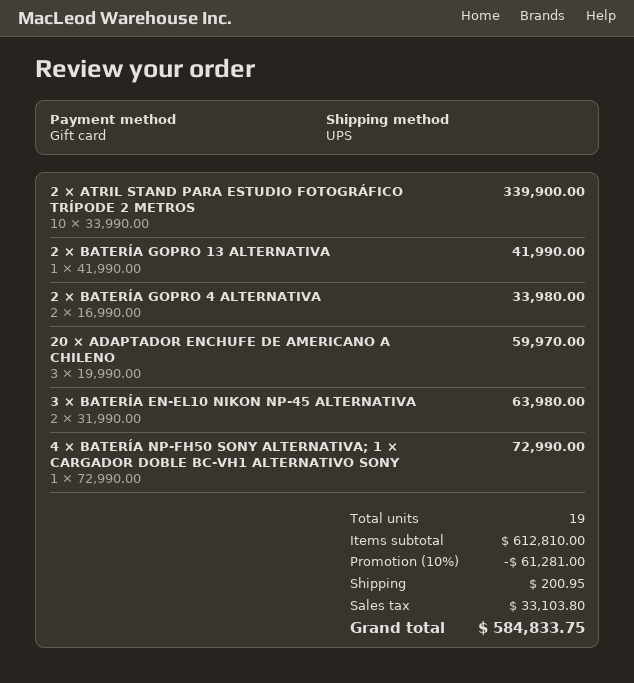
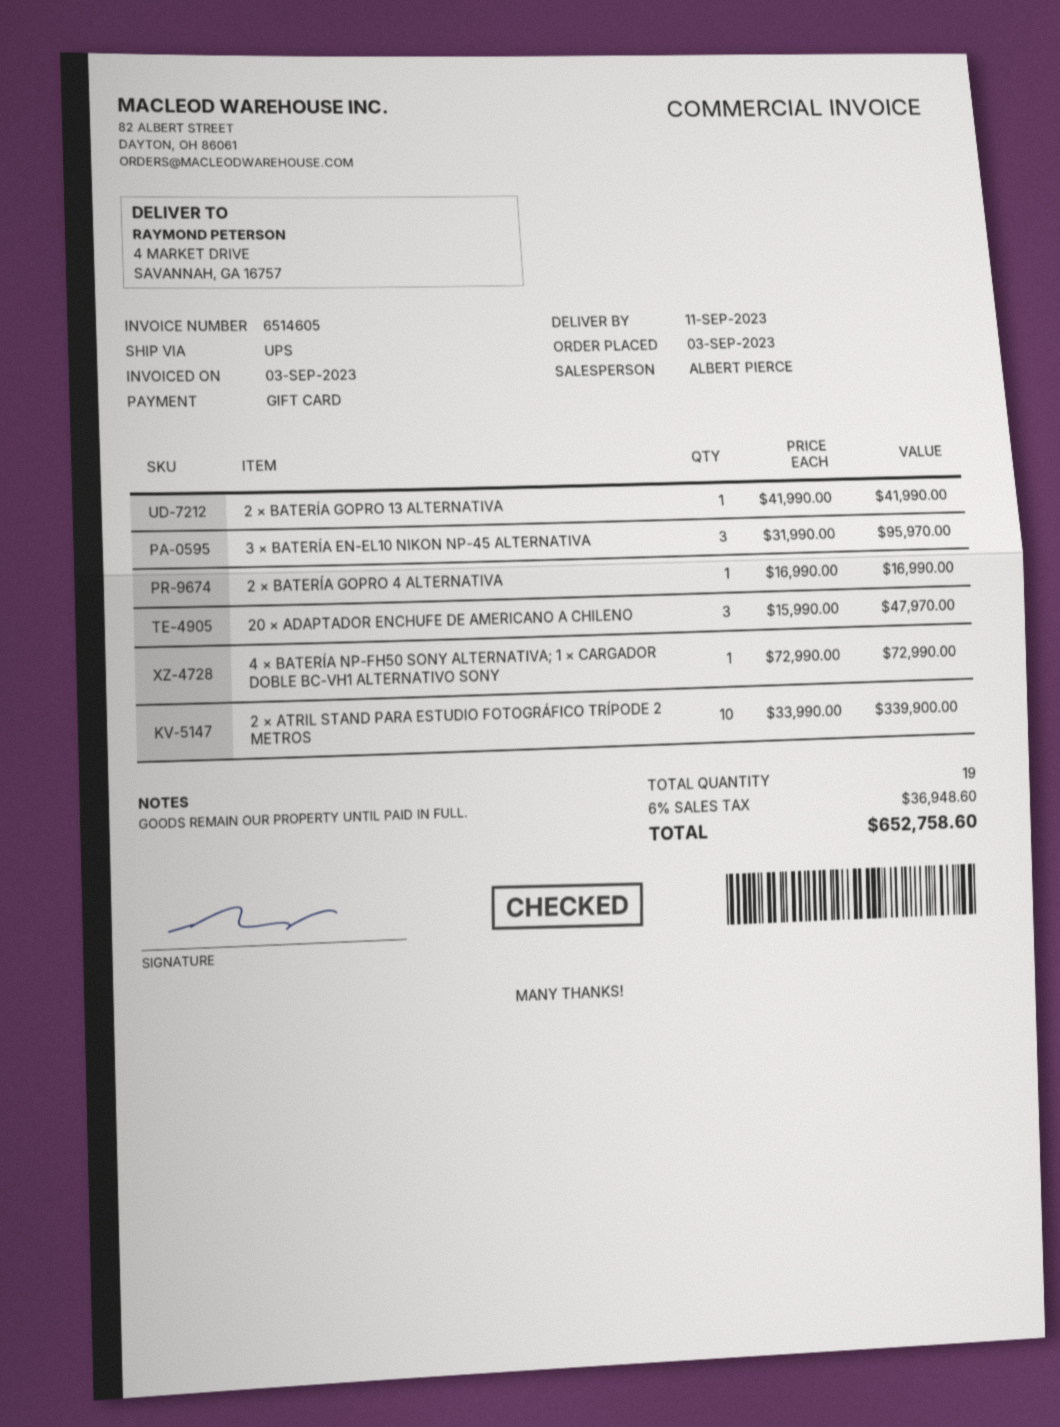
2 × BATERÍA GOPRO 4 ALTERNATIVA: 2 x 16990.00 = 33980.00 -> 1 x 16990.00 = 16990.00
20 × ADAPTADOR ENCHUFE DE AMERICANO A CHILENO: 3 x 19990.00 = 59970.00 -> 3 x 15990.00 = 47970.00
3 × BATERÍA EN-EL10 NIKON NP-45 ALTERNATIVA: 2 x 31990.00 = 63980.00 -> 3 x 31990.00 = 95970.00
discount: 10% = 61281.00 -> none
shipping: 200.95 -> none
tax: 33103.80 -> 36948.60
total: 584833.75 -> 652758.60

